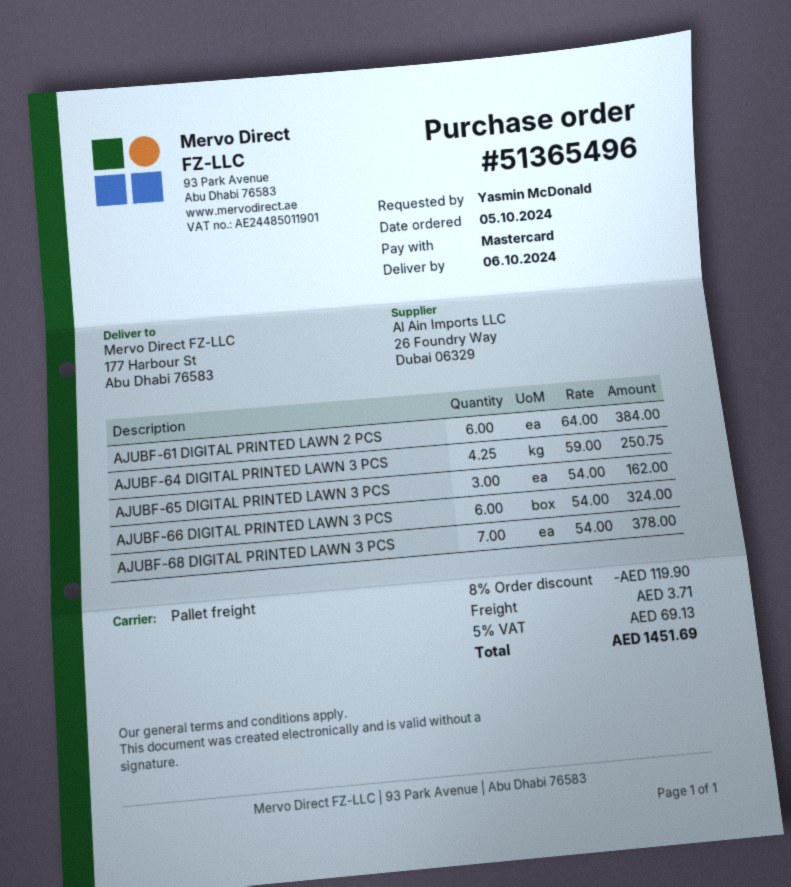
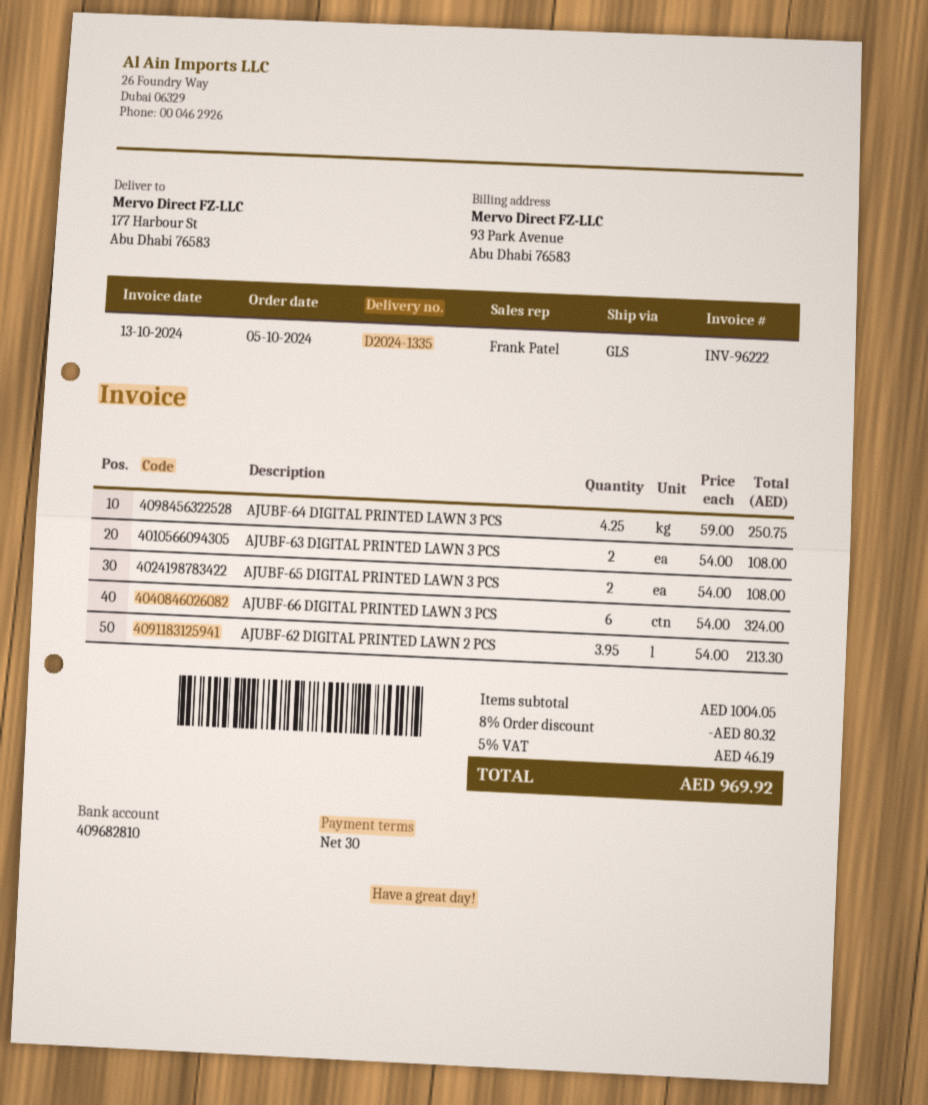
shipping method: pallet freight -> GLS
AJUBF-61 DIGITAL PRINTED LAWN 2 PCS: 6 x 64.00 = 384.00 -> none
AJUBF-65 DIGITAL PRINTED LAWN 3 PCS: 3 x 54.00 = 162.00 -> 2 x 54.00 = 108.00
AJUBF-68 DIGITAL PRINTED LAWN 3 PCS: 7 x 54.00 = 378.00 -> none
AJUBF-63 DIGITAL PRINTED LAWN 3 PCS: none -> 2 x 54.00 = 108.00
AJUBF-62 DIGITAL PRINTED LAWN 2 PCS: none -> 3.95 x 54.00 = 213.30
discount: 8% = 119.90 -> 8% = 80.32
shipping: 3.71 -> none
tax: 5% = 69.13 -> 5% = 46.19
total: 1451.69 -> 969.92

